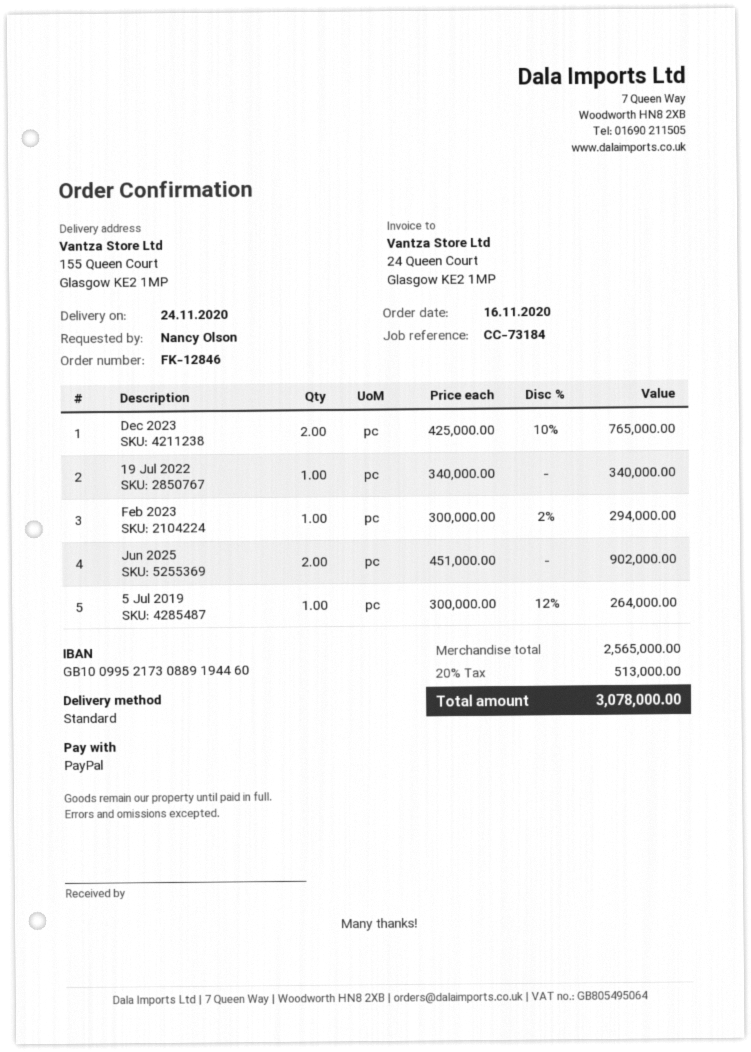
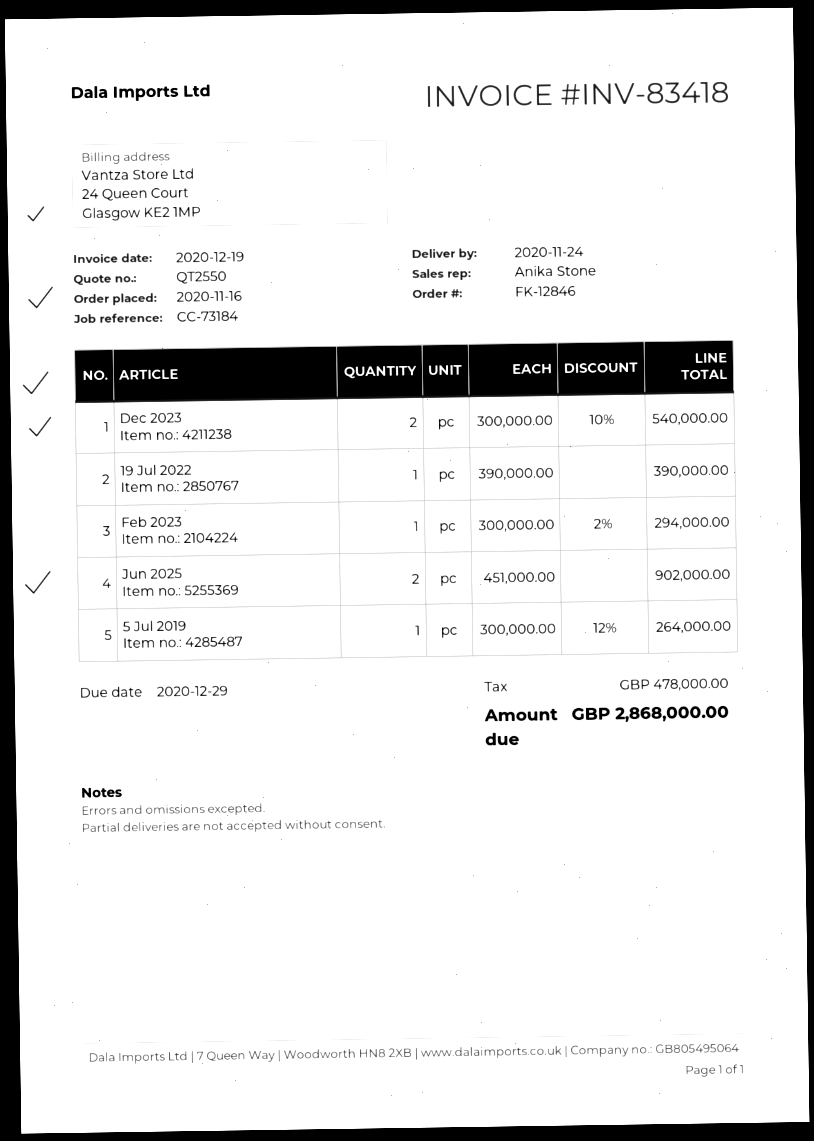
Dec 2023: 2 x 425000.00 - 10% = 765000.00 -> 2 x 300000.00 - 10% = 540000.00
19 Jul 2022: 1 x 340000.00 = 340000.00 -> 1 x 390000.00 = 390000.00
tax: 513000.00 -> 478000.00
total: 3078000.00 -> 2868000.00

